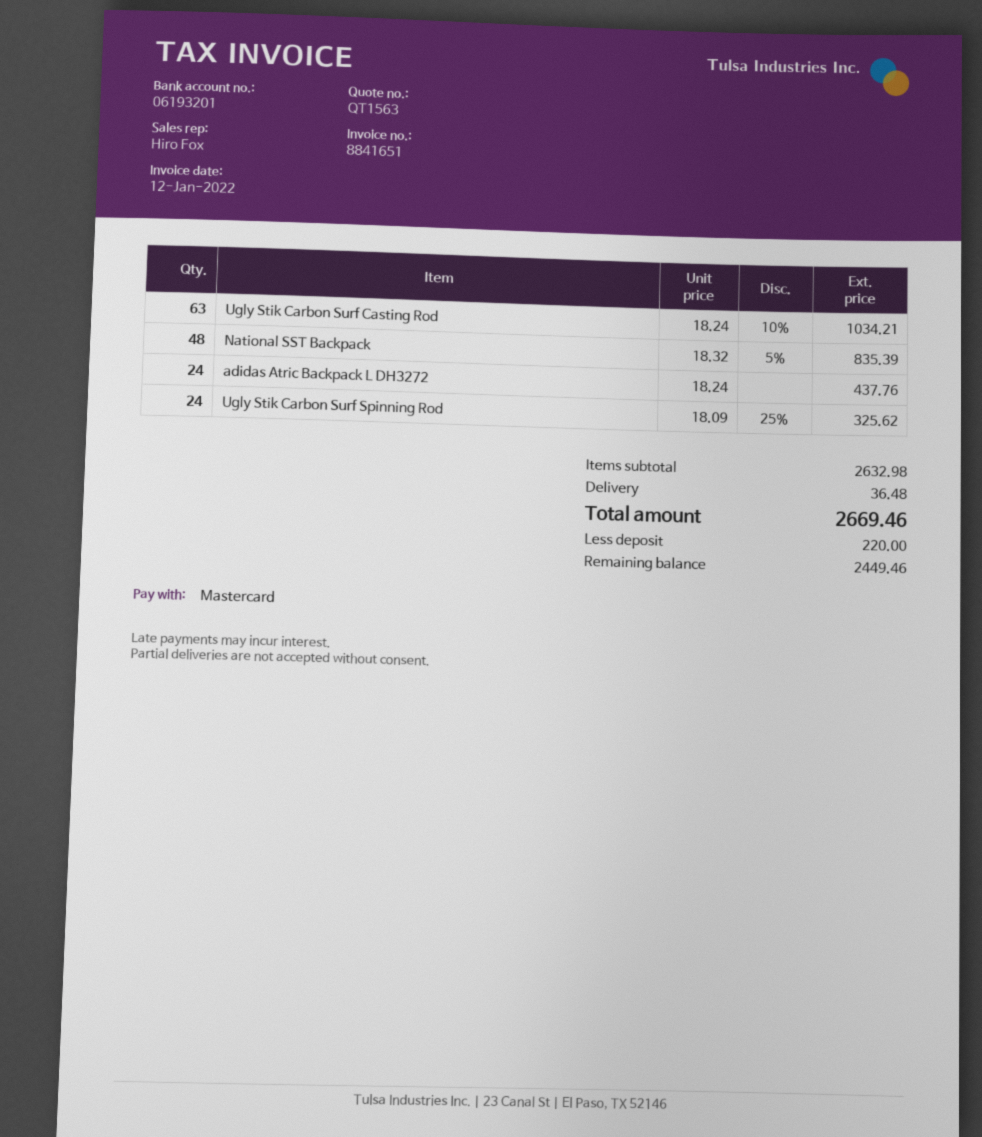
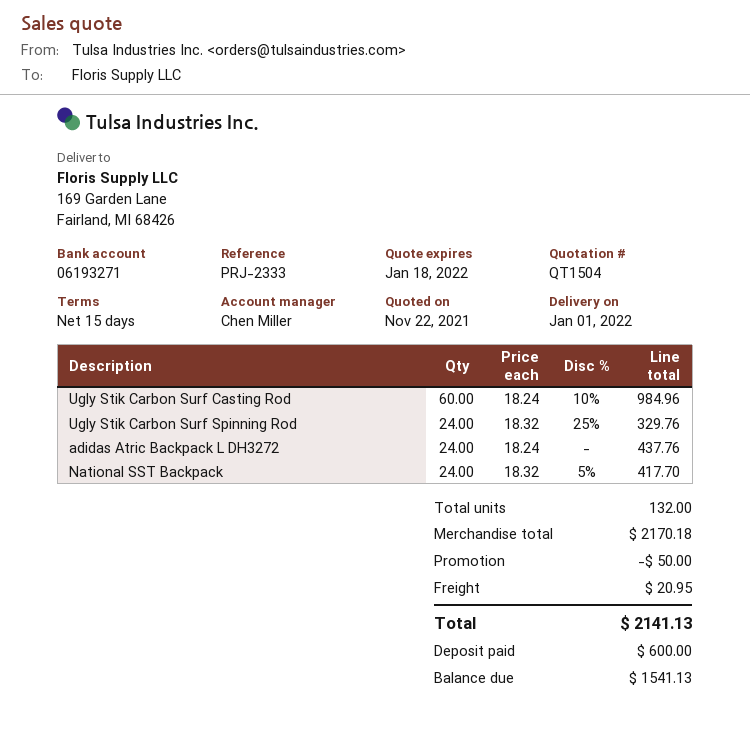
quote number: QT1563 -> QT1504
sales rep: Hiro Fox -> Chen Miller
bank account: 06193201 -> 06193271
Ugly Stik Carbon Surf Casting Rod: 63 x 18.24 - 10% = 1034.21 -> 60 x 18.24 - 10% = 984.96
National SST Backpack: 48 x 18.32 - 5% = 835.39 -> 24 x 18.32 - 5% = 417.70
Ugly Stik Carbon Surf Spinning Rod: 24 x 18.09 - 25% = 325.62 -> 24 x 18.32 - 25% = 329.76
subtotal: 2632.98 -> 2170.18
discount: none -> 50.00
shipping: 36.48 -> 20.95
total: 2669.46 -> 2141.13
deposit: 220.00 -> 600.00
balance: 2449.46 -> 1541.13

